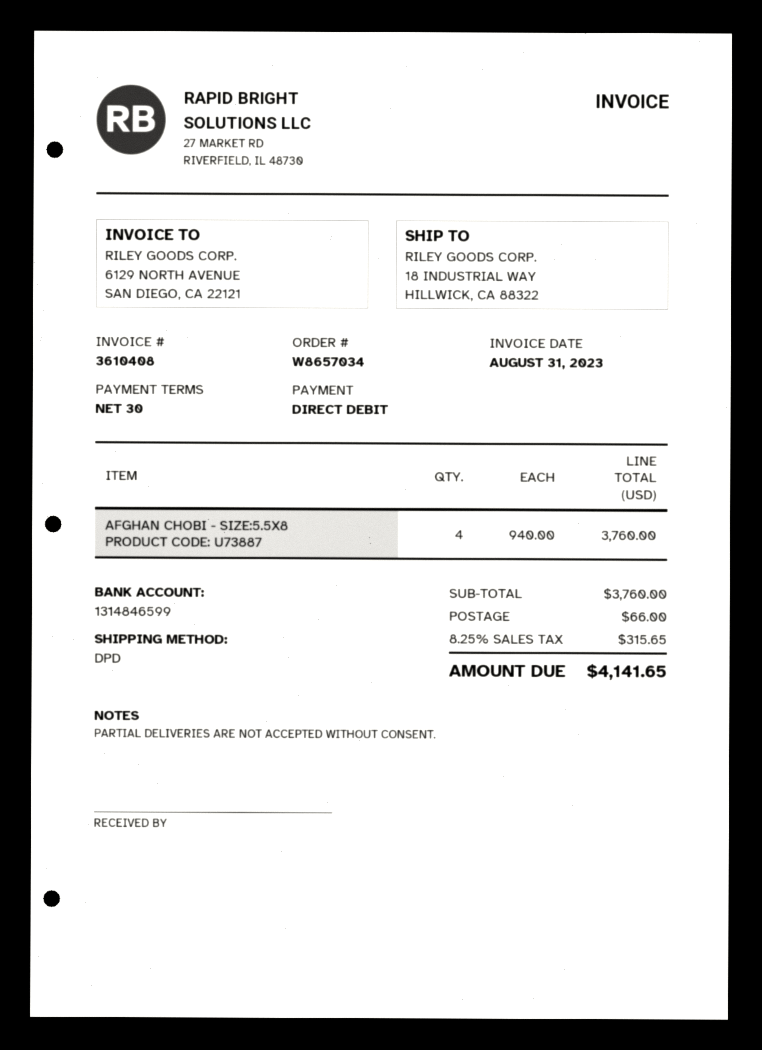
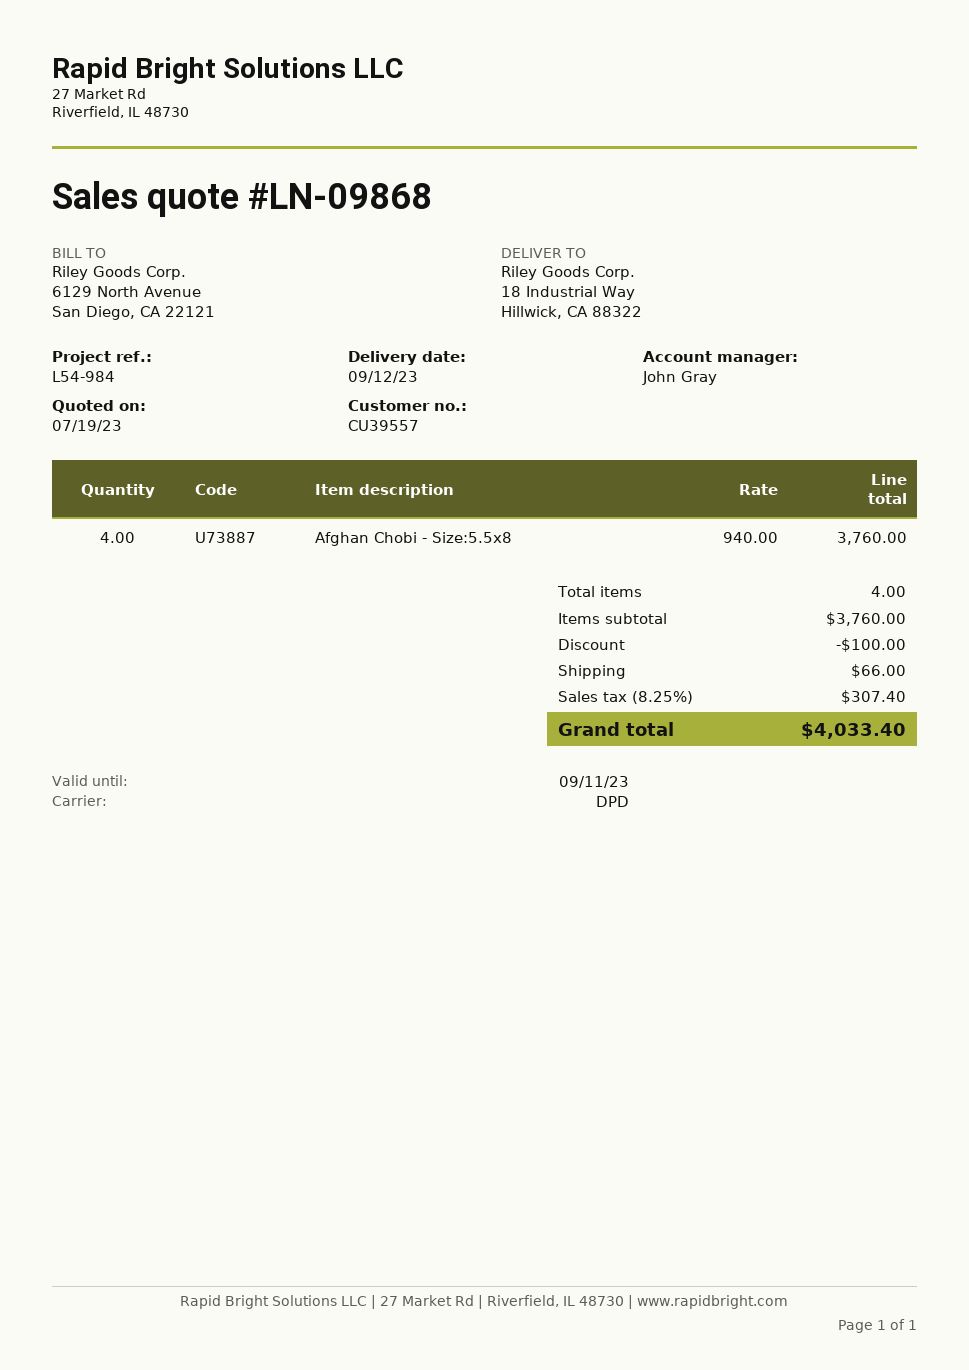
discount: none -> 100.00
tax: 8.25% = 315.65 -> 8.25% = 307.40
total: 4141.65 -> 4033.40

